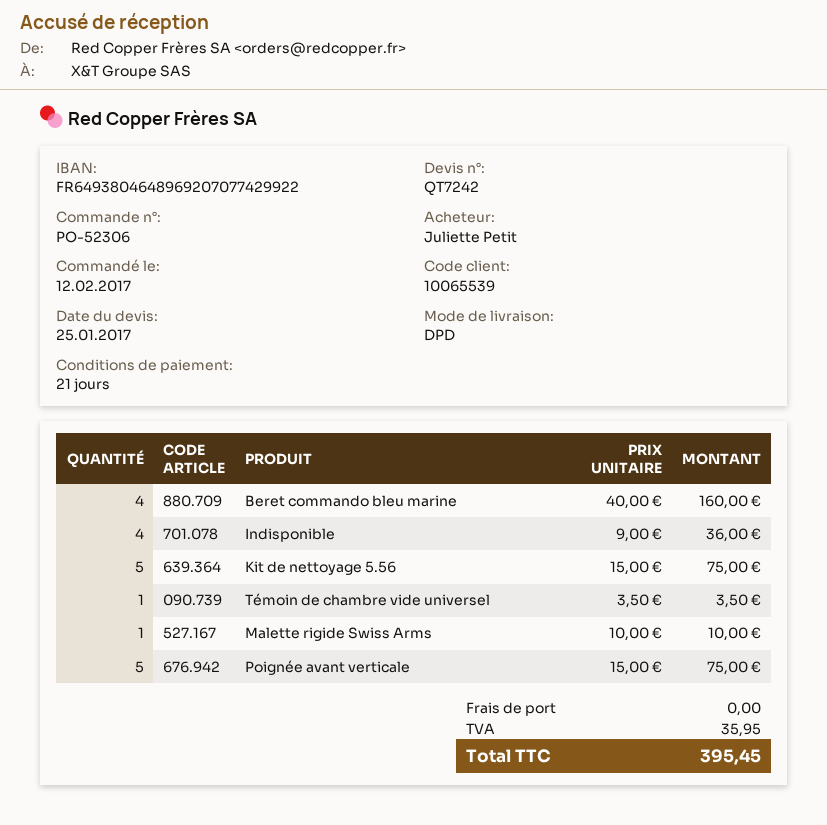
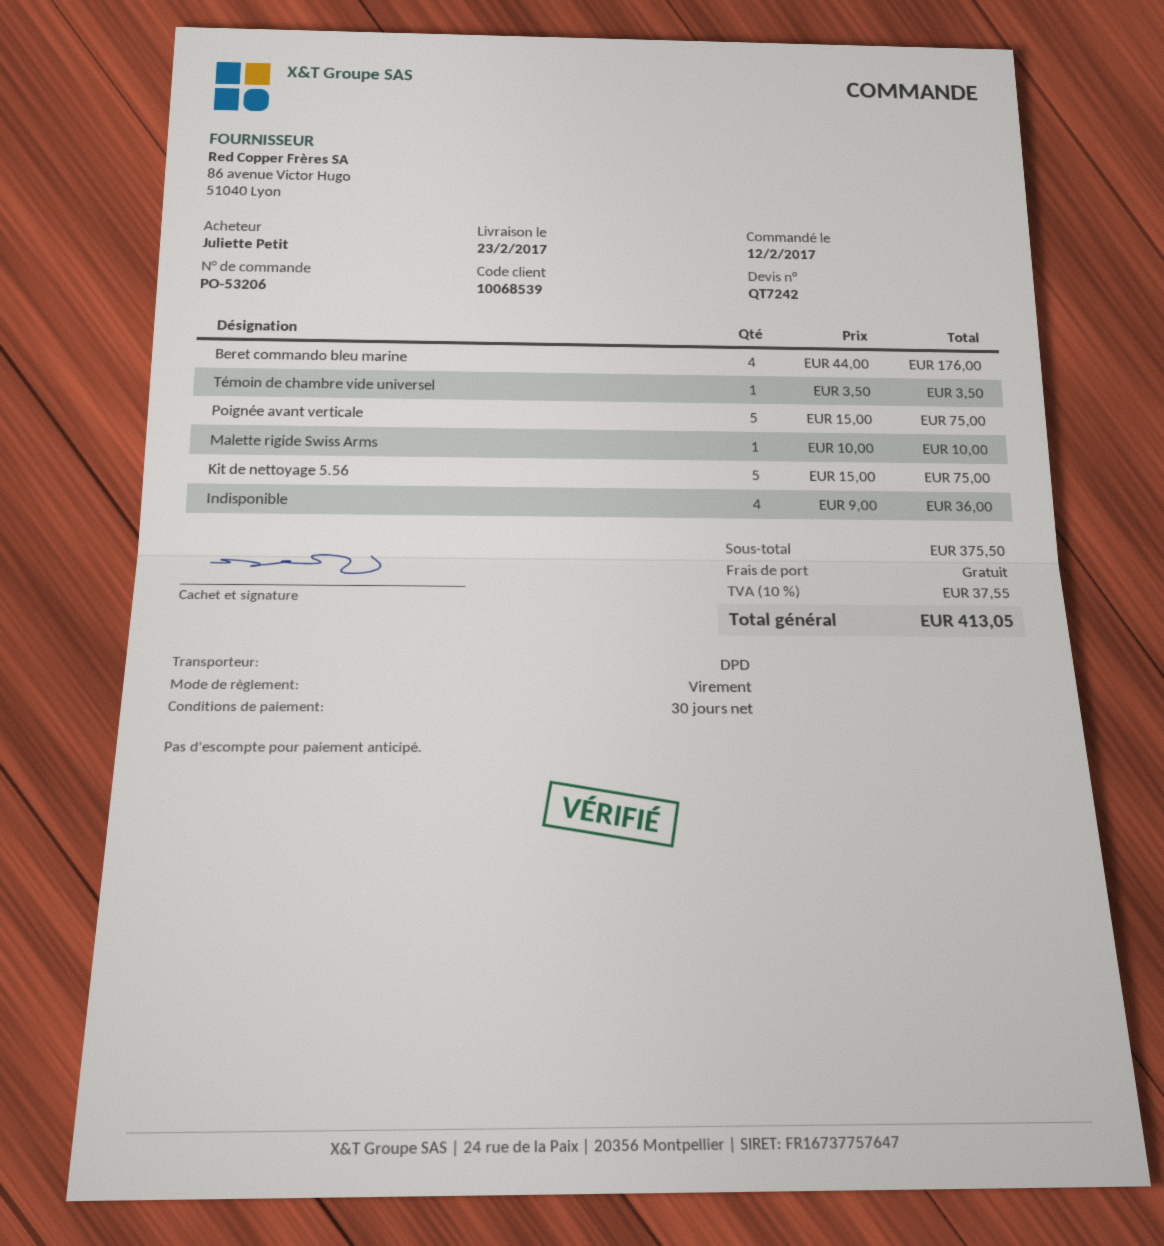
order number: PO-52306 -> PO-53206
payment terms: 21 days -> 30 days
customer number: 10065539 -> 10068539
Beret commando bleu marine: 4 x 40.00 = 160.00 -> 4 x 44.00 = 176.00
tax: 35.95 -> 37.55
total: 395.45 -> 413.05

